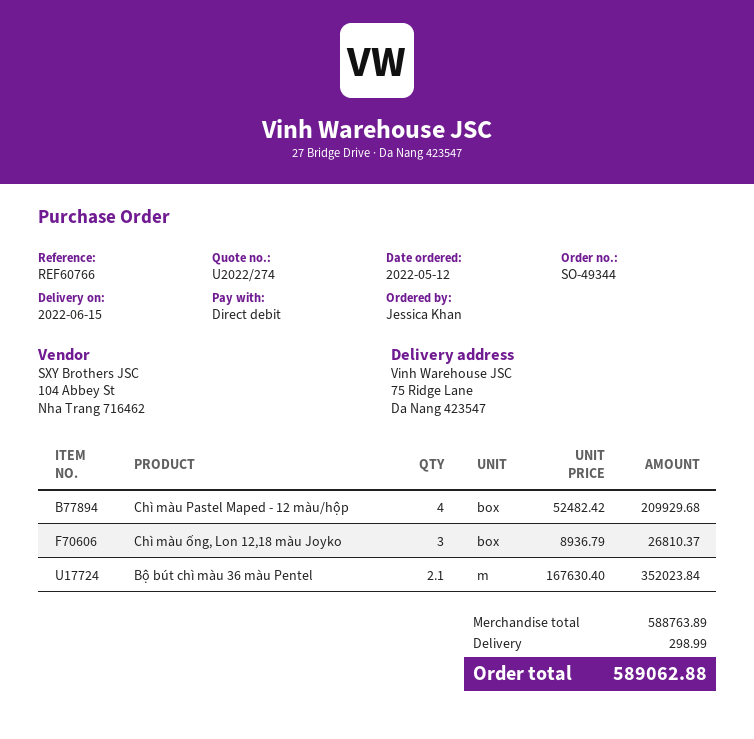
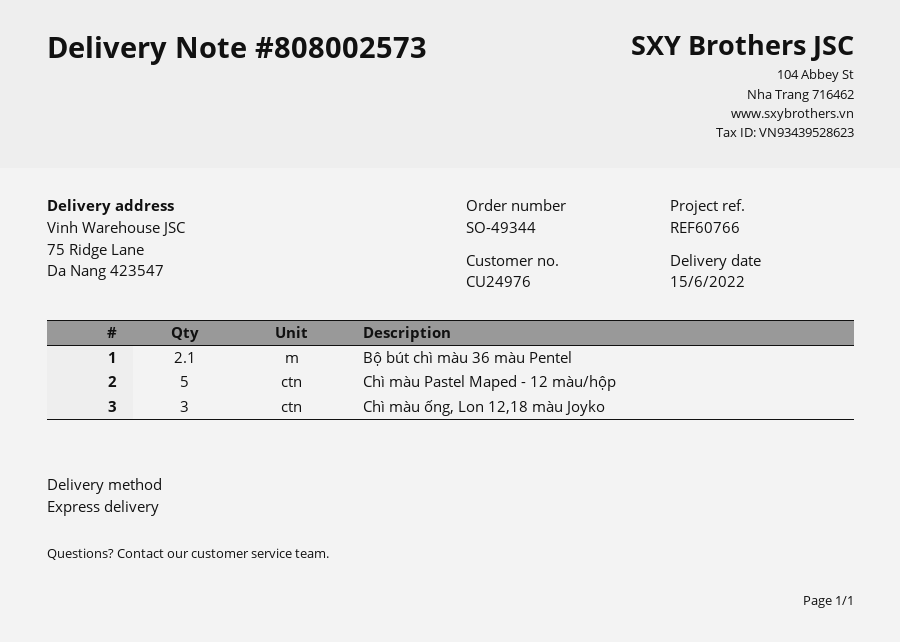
Chì màu Pastel Maped - 12 màu/hộp: 4 -> 5

